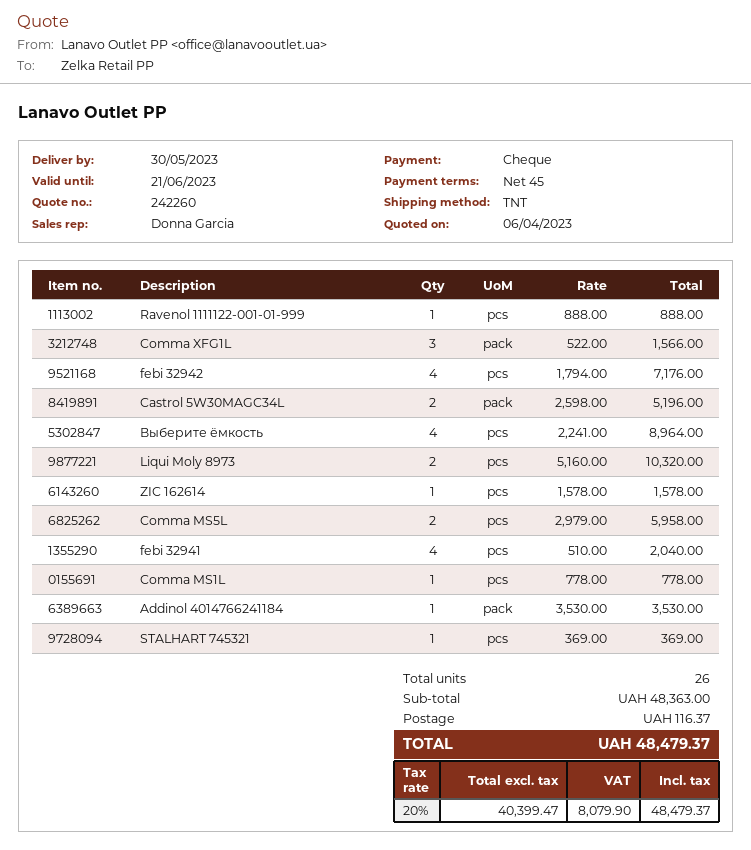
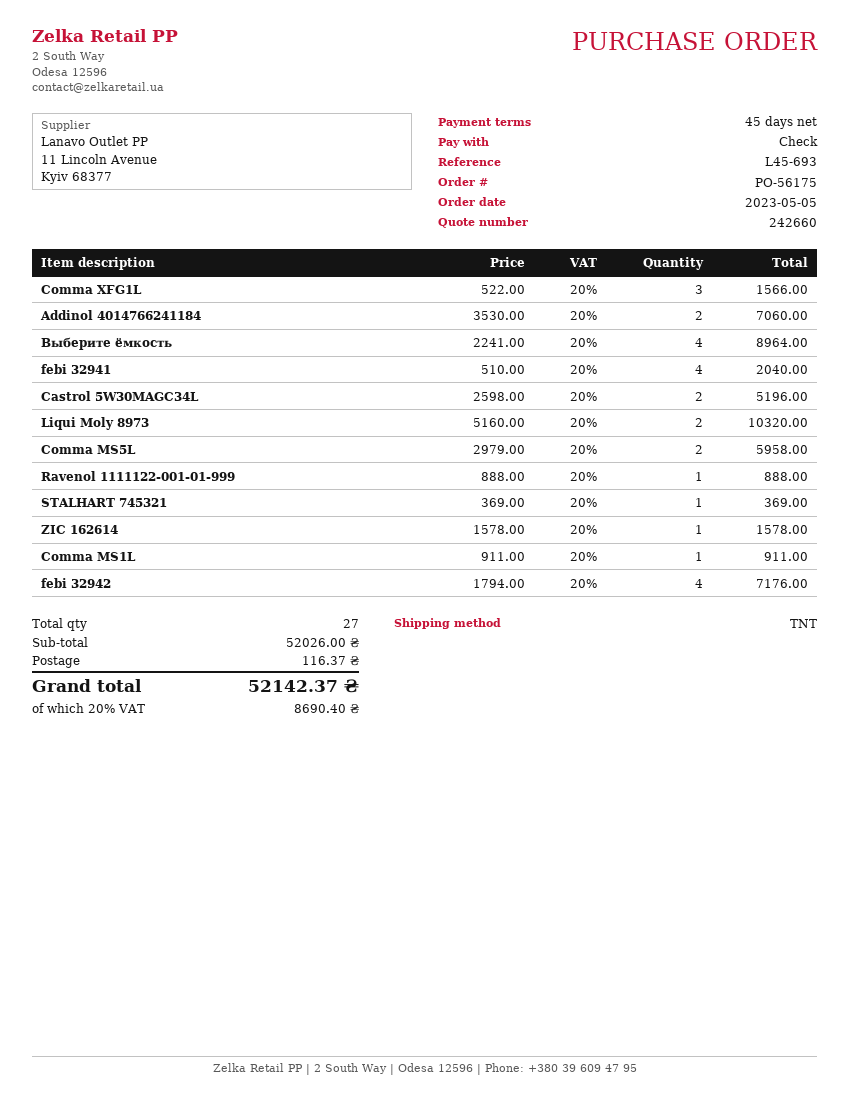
quote number: 242260 -> 242660
Comma MS1L: 1 x 778.00 = 778.00 -> 1 x 911.00 = 911.00
Addinol 4014766241184: 1 x 3530.00 = 3530.00 -> 2 x 3530.00 = 7060.00
total quantity: 26 -> 27
subtotal: 48363.00 -> 52026.00
tax: 20% = 8079.90 -> 20% = 8690.40
total: 48479.37 -> 52142.37

